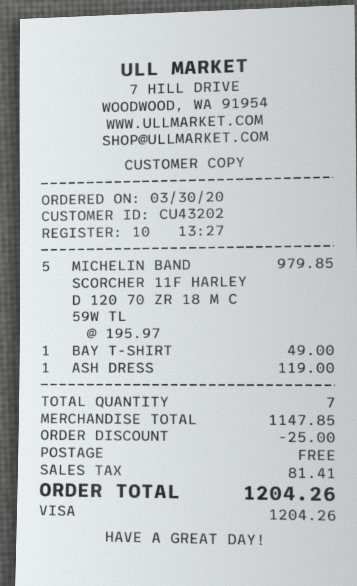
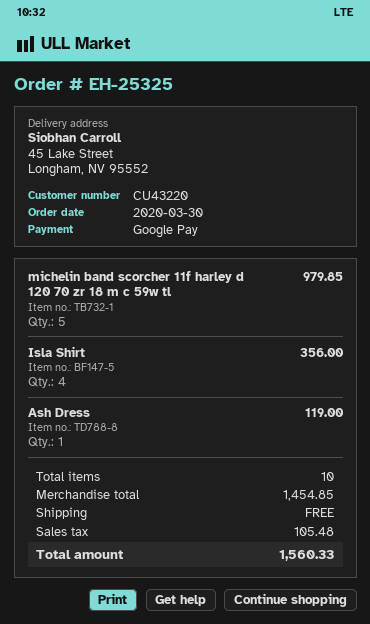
customer number: CU43202 -> CU43220
payment method: Visa -> Google Pay
BAY T-SHIRT: 1 for 49.00 -> none
Isla Shirt: none -> 4 for 356.00
total quantity: 7 -> 10
subtotal: 1147.85 -> 1454.85
discount: 25.00 -> none
tax: 81.41 -> 105.48
total: 1204.26 -> 1560.33

